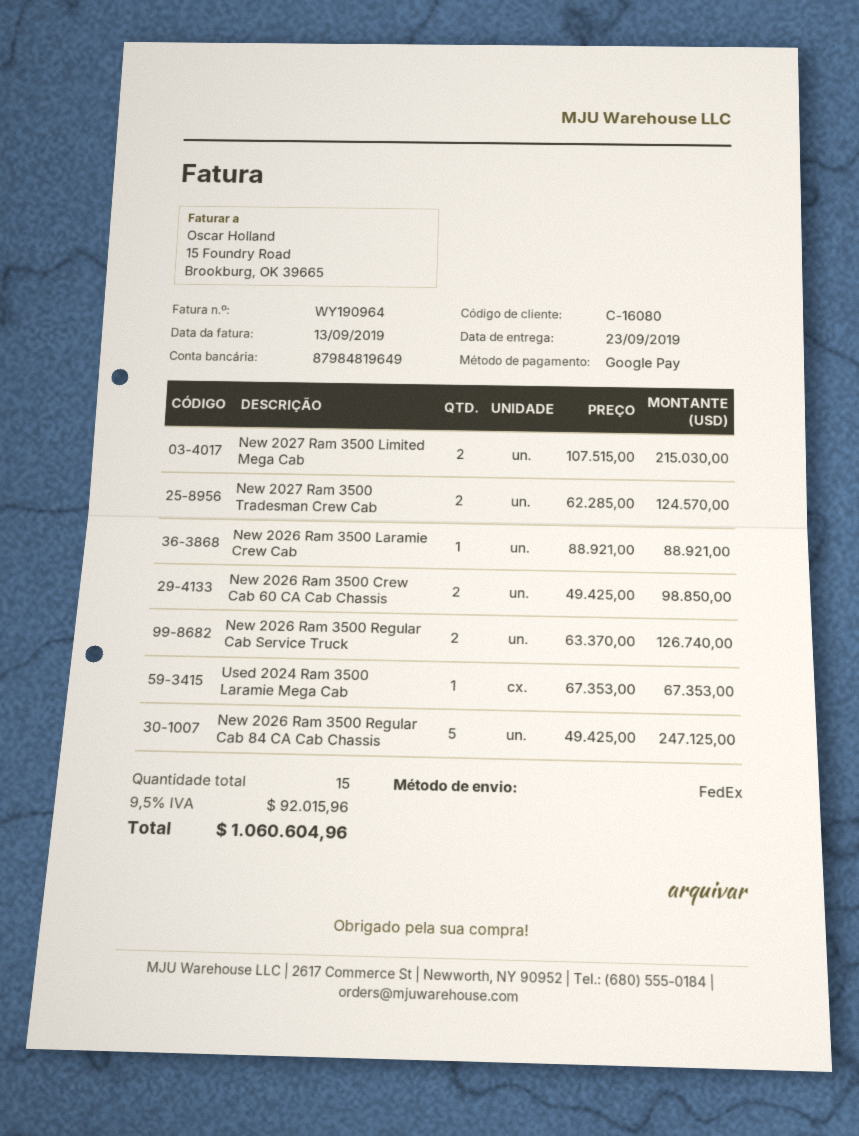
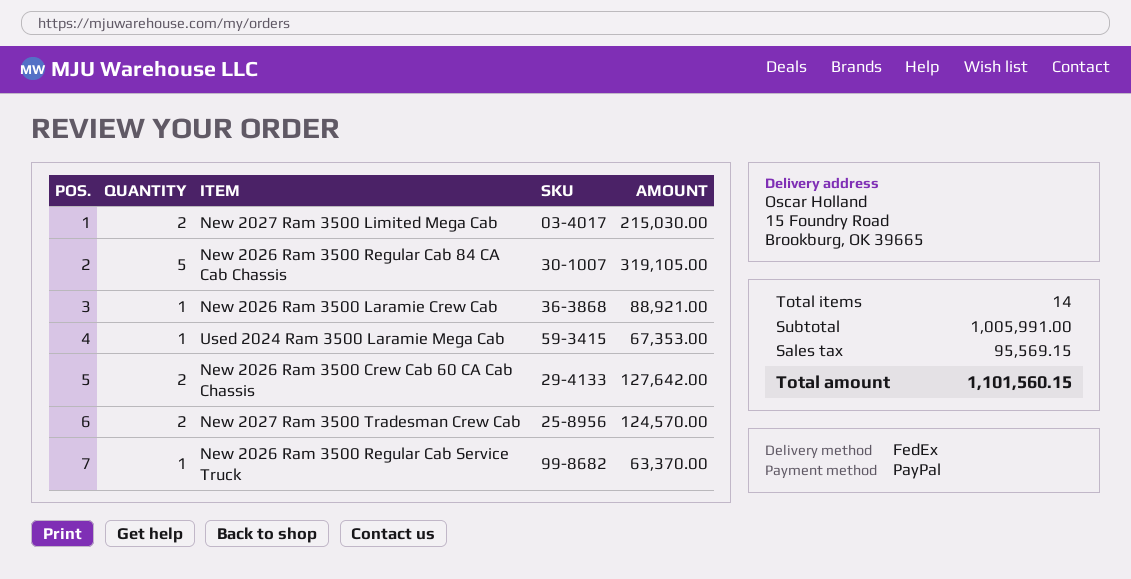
payment method: Google Pay -> PayPal
New 2026 Ram 3500 Crew Cab 60 CA Cab Chassis: 2 for 98850.00 -> 2 for 127642.00
New 2026 Ram 3500 Regular Cab Service Truck: 2 for 126740.00 -> 1 for 63370.00
New 2026 Ram 3500 Regular Cab 84 CA Cab Chassis: 5 for 247125.00 -> 5 for 319105.00
total quantity: 15 -> 14
tax: 92015.96 -> 95569.15
total: 1060604.96 -> 1101560.15

